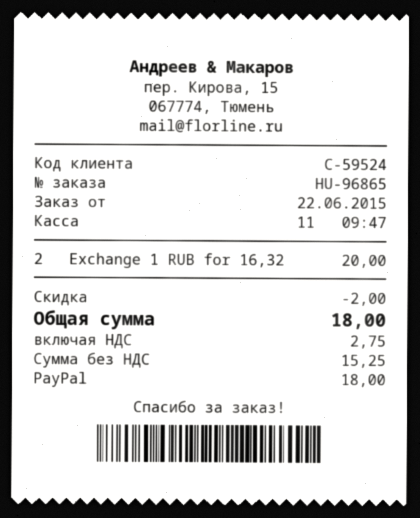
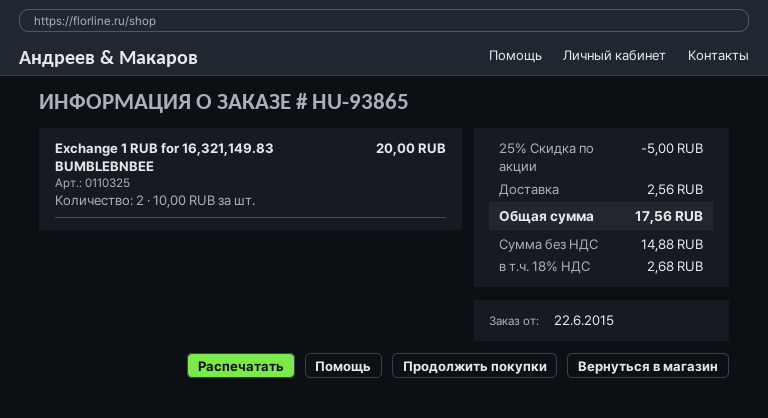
order number: HU-96865 -> HU-93865
discount: 2.00 -> 5.00
shipping: none -> 2.56
net: 15.25 -> 14.88
tax: 2.75 -> 2.68
total: 18.00 -> 17.56

